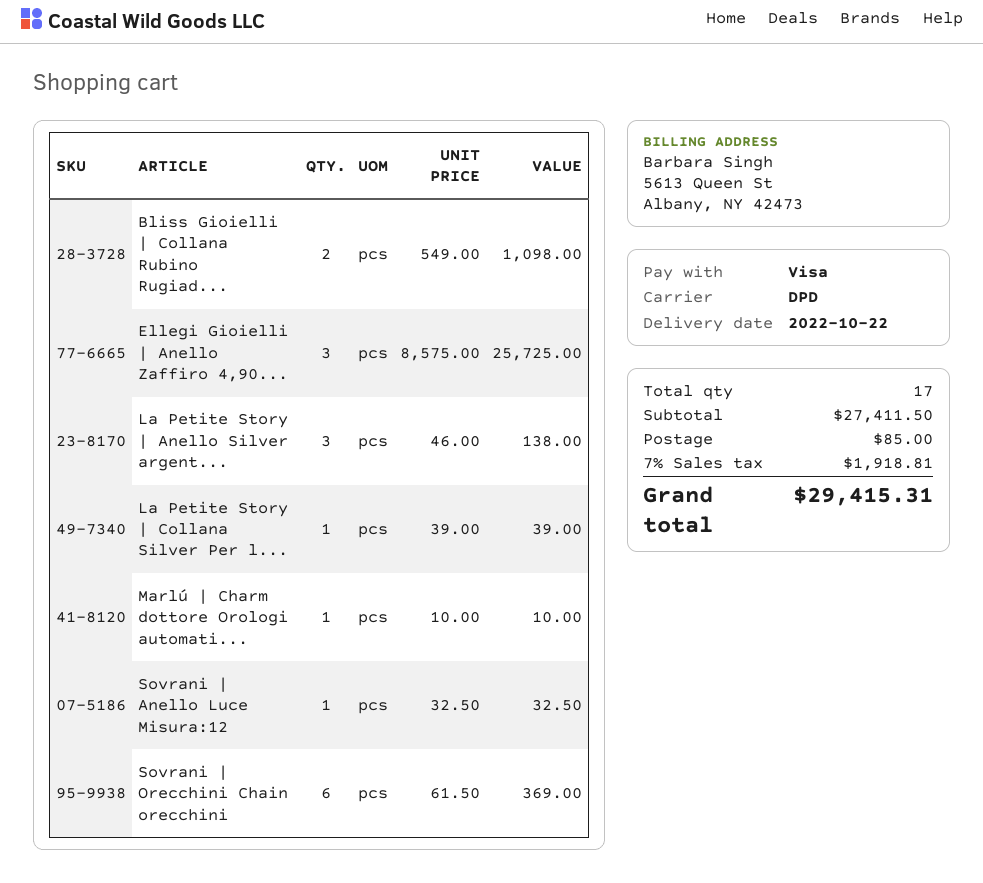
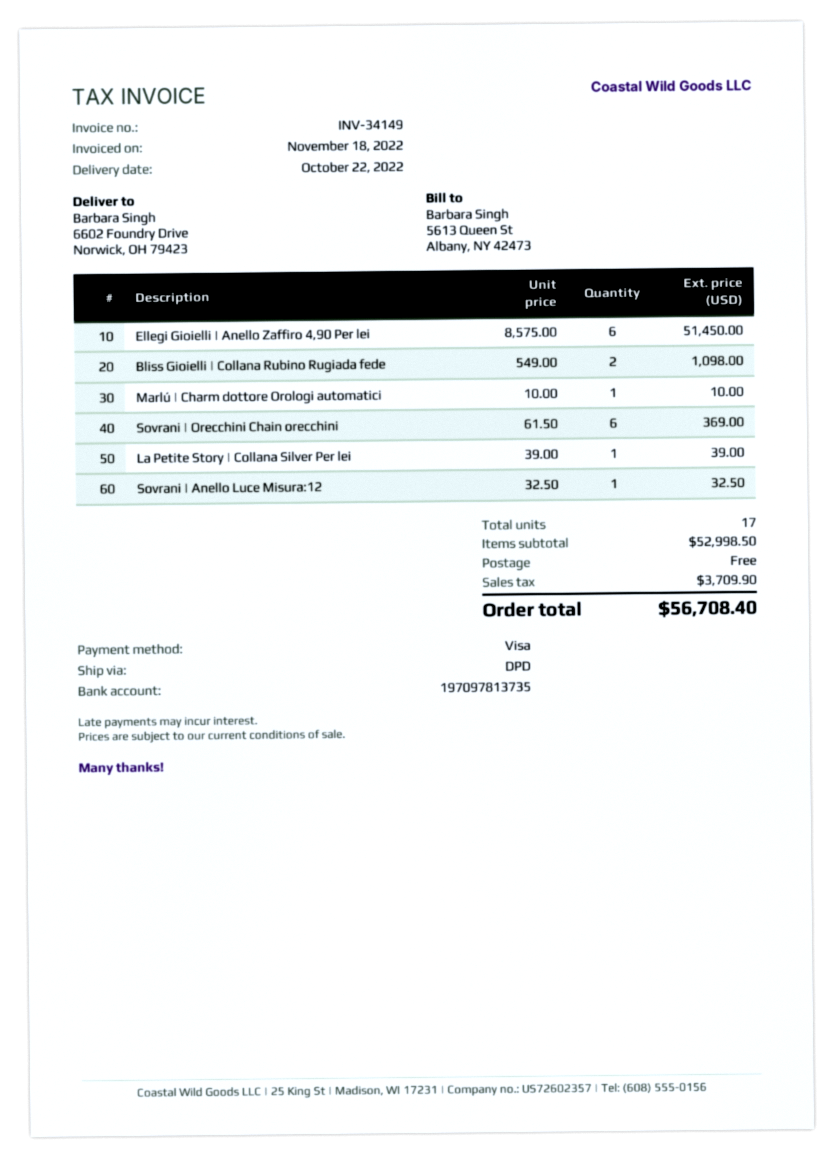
Ellegi Gioielli | Anello Zaffiro 4,90...: 3 x 8575.00 = 25725.00 -> 6 x 8575.00 = 51450.00
La Petite Story | Anello Silver argent...: 3 x 46.00 = 138.00 -> none
subtotal: 27411.50 -> 52998.50
shipping: 85.00 -> 0.00
tax: 1918.81 -> 3709.90
total: 29415.31 -> 56708.40

